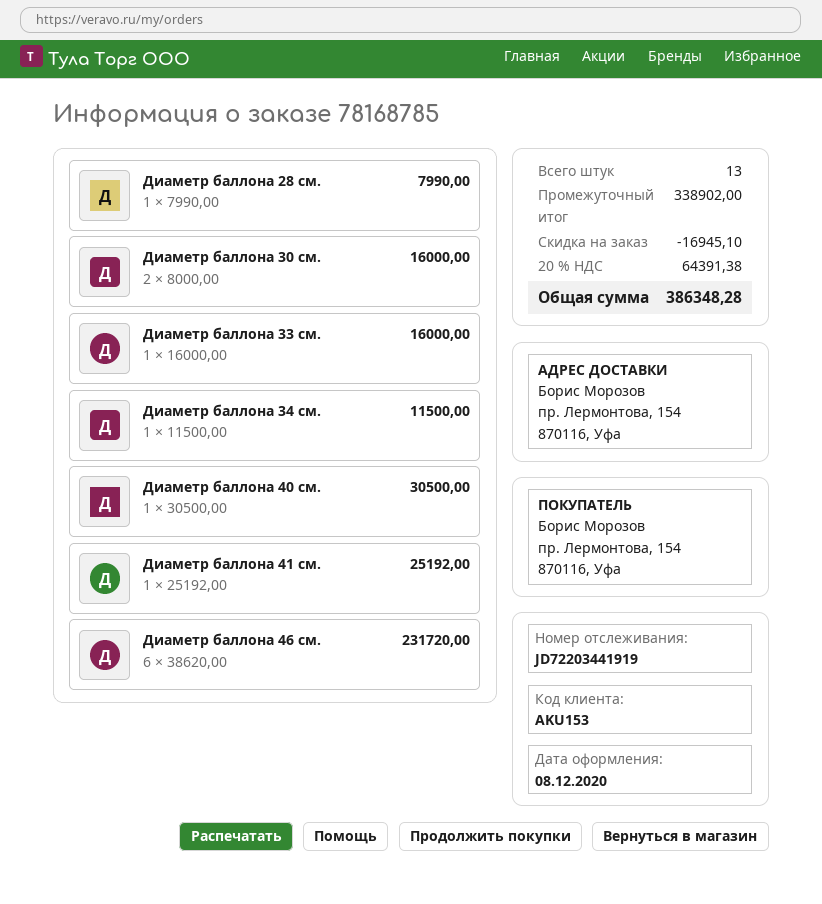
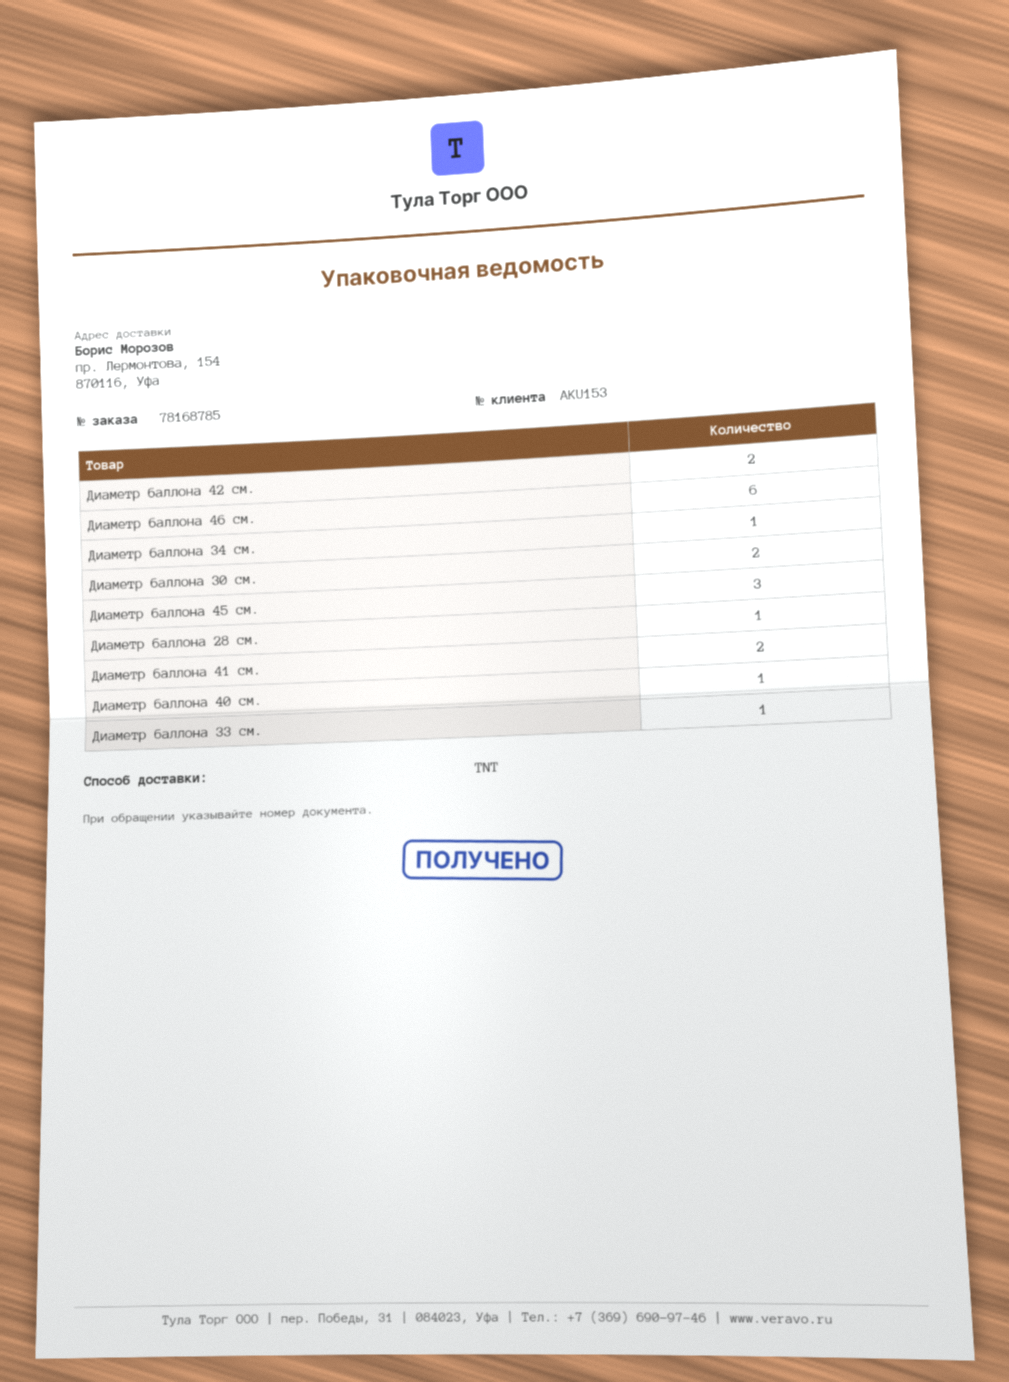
Диаметр баллона 41 см.: 1 -> 2
Диаметр баллона 42 см.: none -> 2
Диаметр баллона 45 см.: none -> 3

